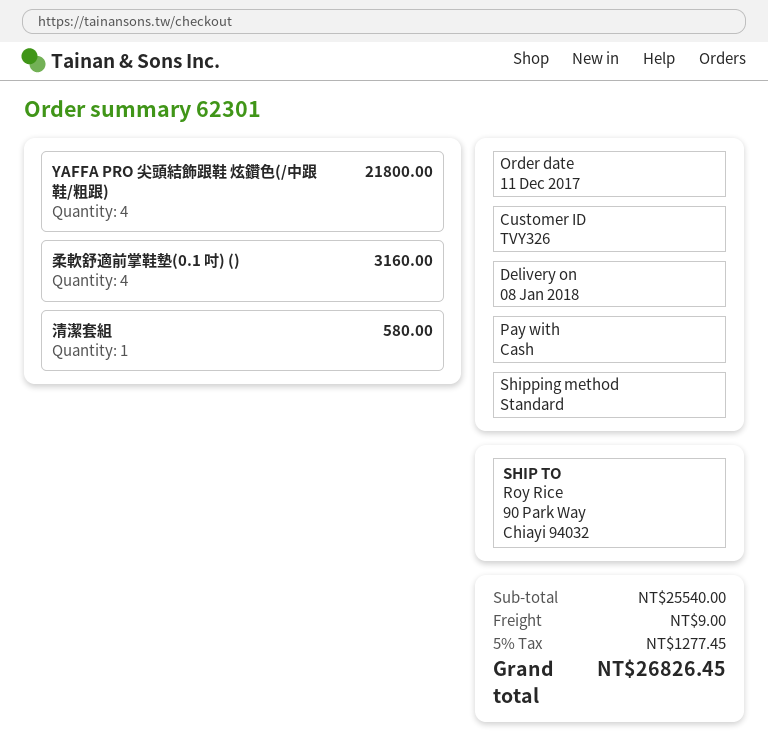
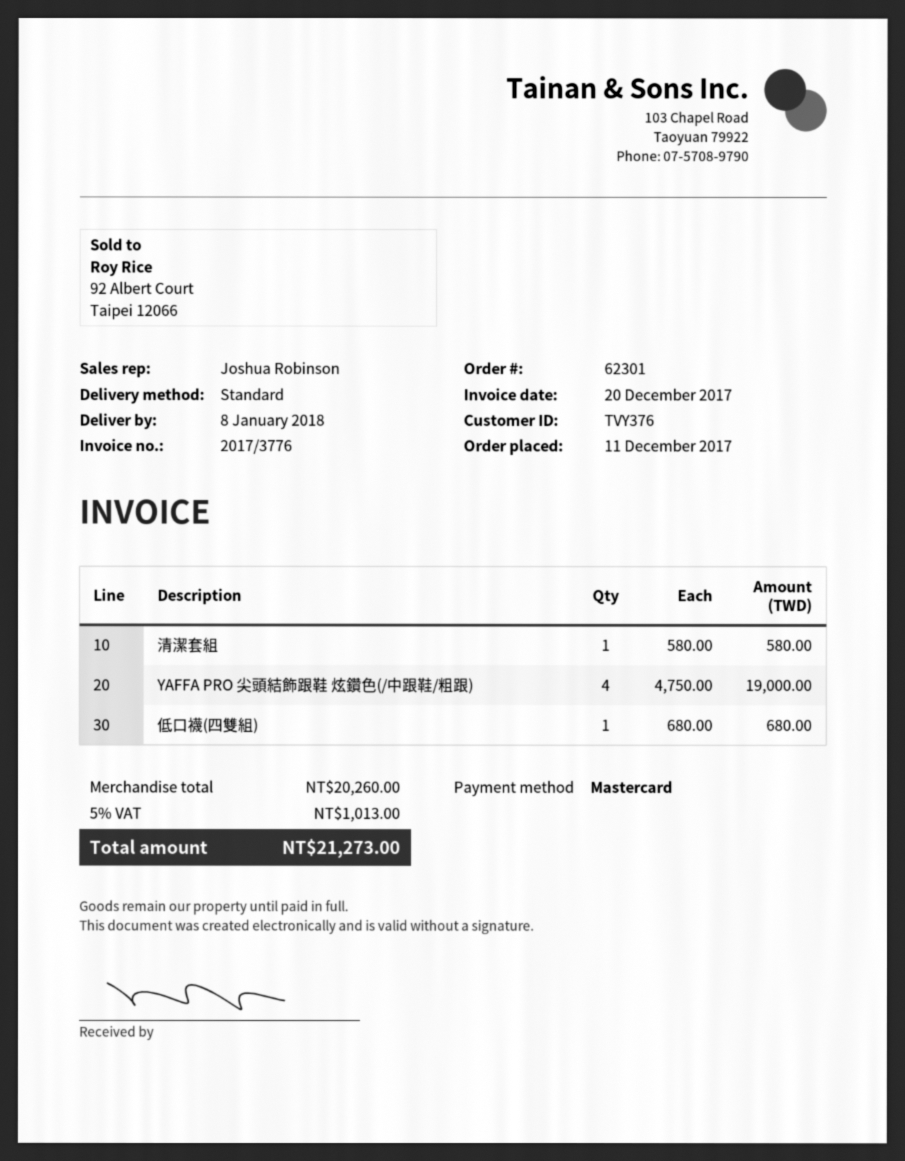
customer number: TVY326 -> TVY376
payment method: cash -> Mastercard
YAFFA PRO 尖頭結飾跟鞋 炫鑽色(/中跟鞋/粗跟): 4 for 21800.00 -> 4 for 19000.00
柔軟舒適前掌鞋墊(0.1 吋) (): 4 for 3160.00 -> none
低口襪(四雙組): none -> 1 for 680.00
subtotal: 25540.00 -> 20260.00
shipping: 9.00 -> none
tax: 5% = 1277.45 -> 5% = 1013.00
total: 26826.45 -> 21273.00

